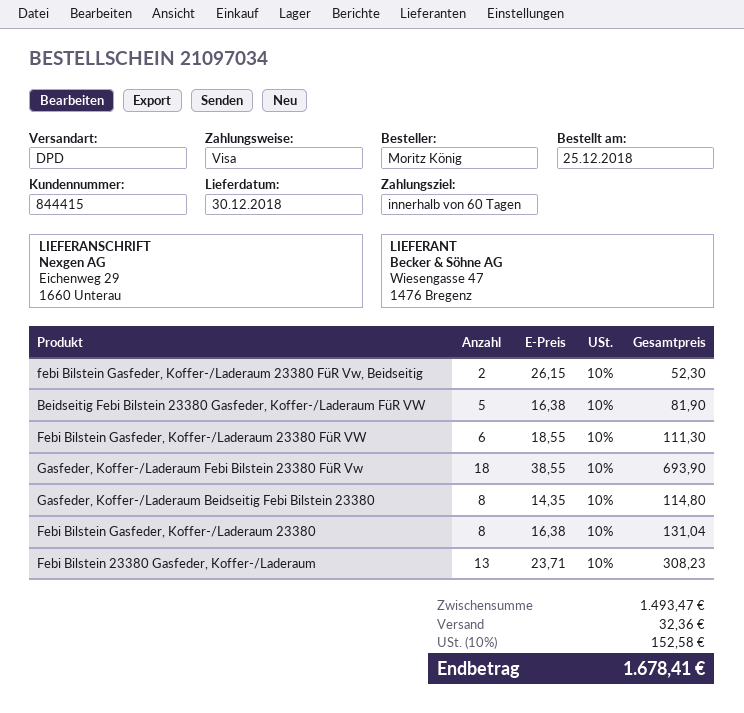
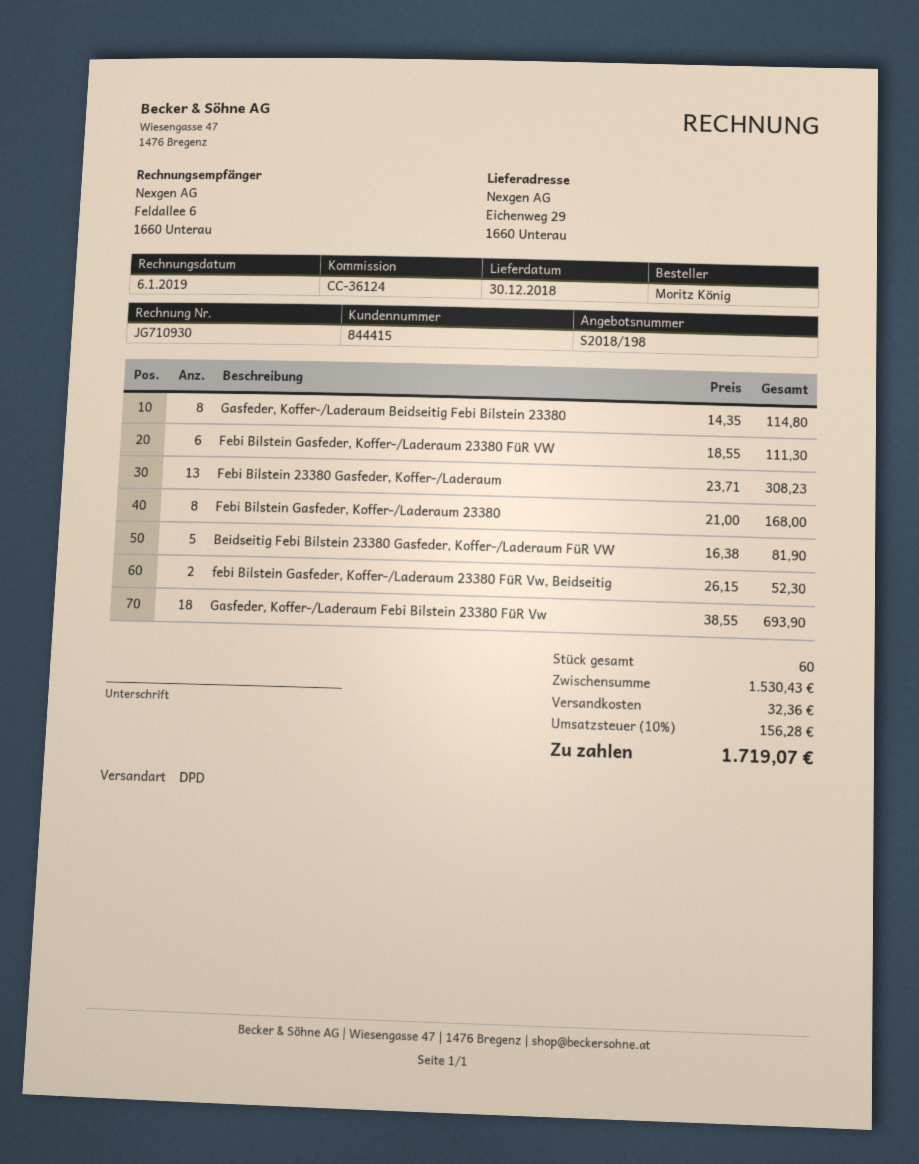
Febi Bilstein Gasfeder, Koffer-/Laderaum 23380: 8 x 16.38 = 131.04 -> 8 x 21.00 = 168.00
subtotal: 1493.47 -> 1530.43
tax: 10% = 152.58 -> 10% = 156.28
total: 1678.41 -> 1719.07

